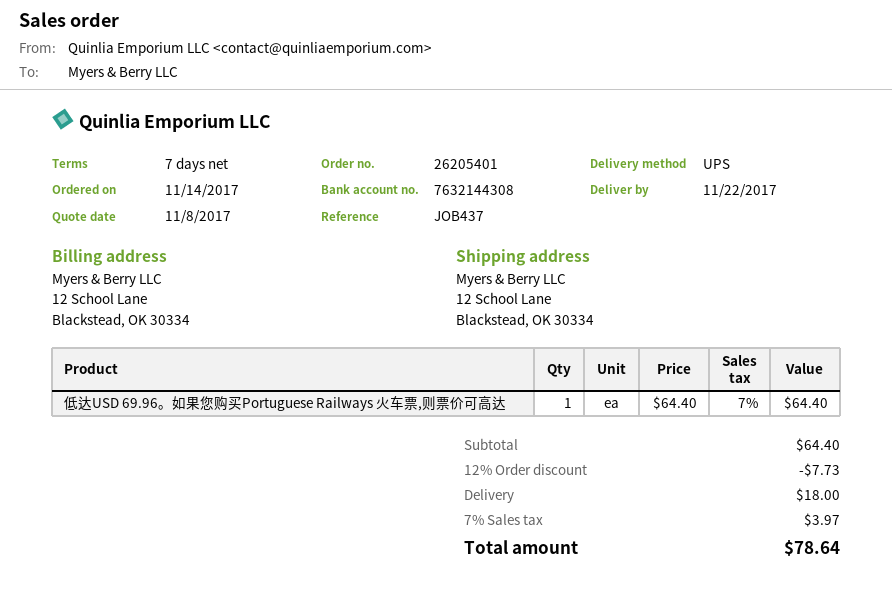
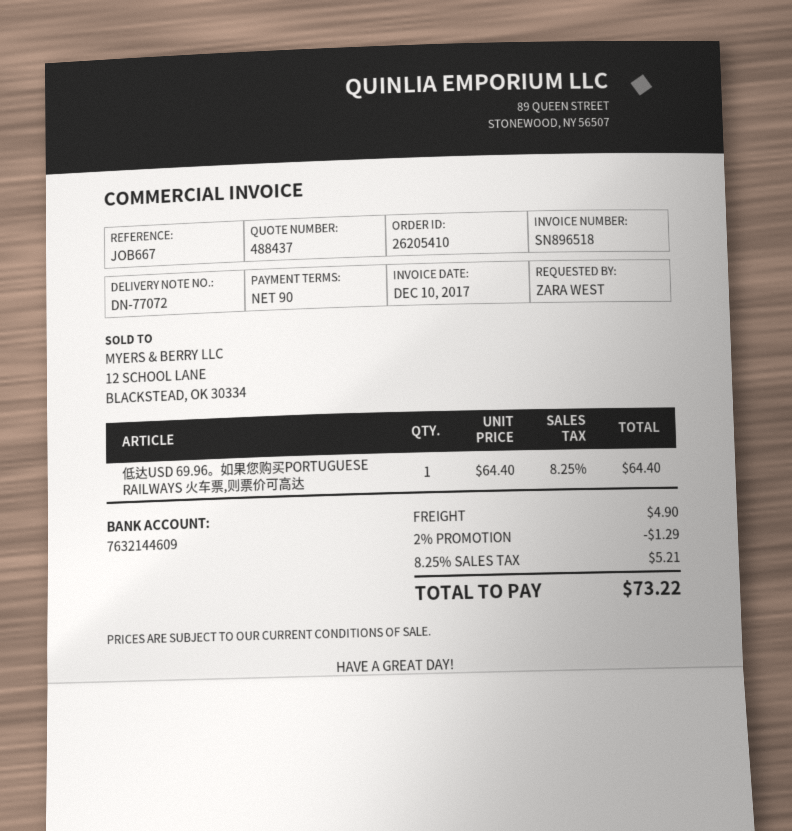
order number: 26205401 -> 26205410
payment terms: 7 days -> 90 days
reference: JOB437 -> JOB667
bank account: 7632144308 -> 7632144609
discount: 12% = 7.73 -> 2% = 1.29
shipping: 18.00 -> 4.90
tax: 7% = 3.97 -> 8.25% = 5.21
total: 78.64 -> 73.22

